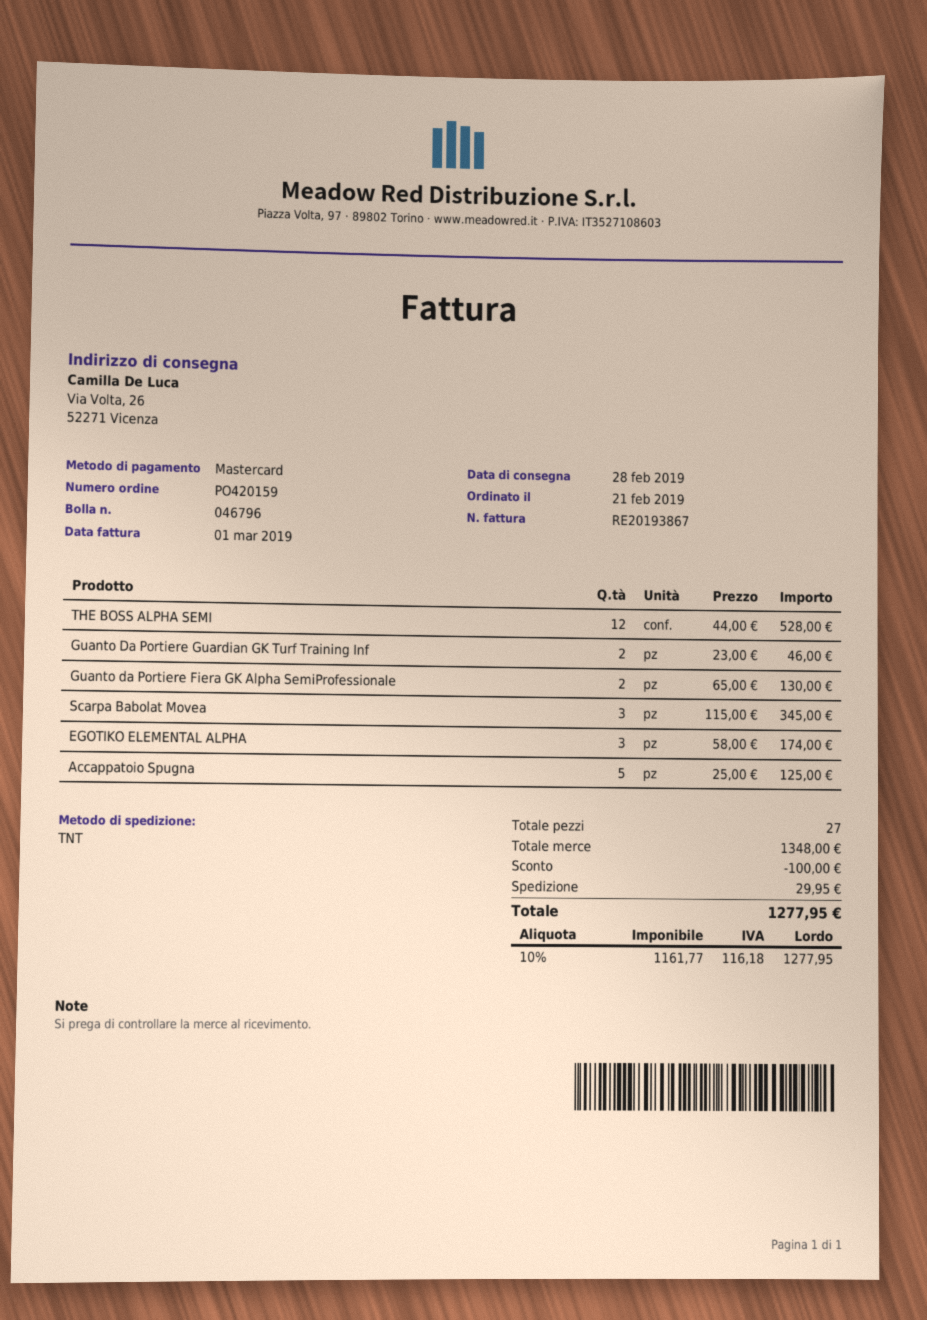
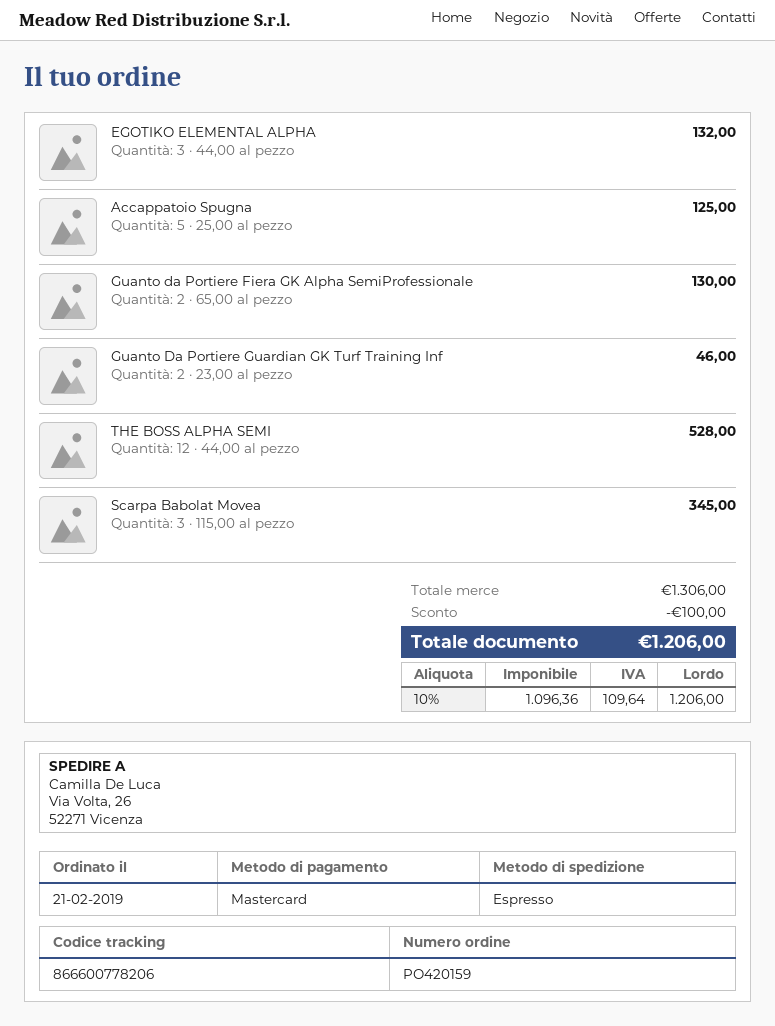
shipping method: TNT -> express
EGOTIKO ELEMENTAL ALPHA: 3 x 58.00 = 174.00 -> 3 x 44.00 = 132.00
subtotal: 1348.00 -> 1306.00
shipping: 29.95 -> none
net: 1161.77 -> 1096.36
tax: 10% = 116.18 -> 10% = 109.64
total: 1277.95 -> 1206.00

